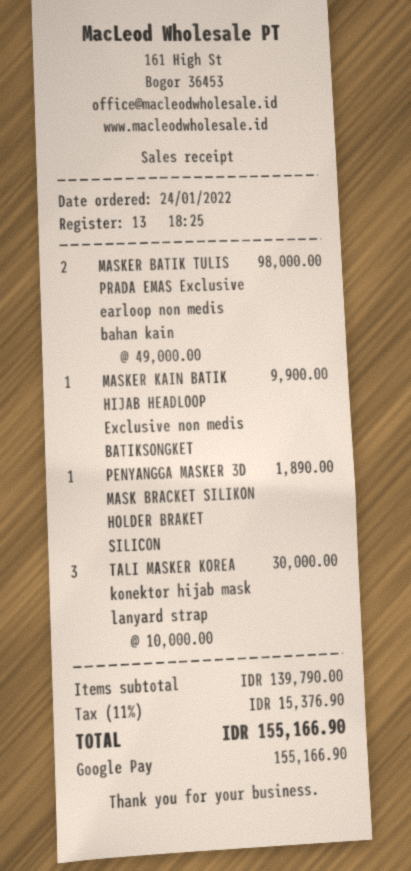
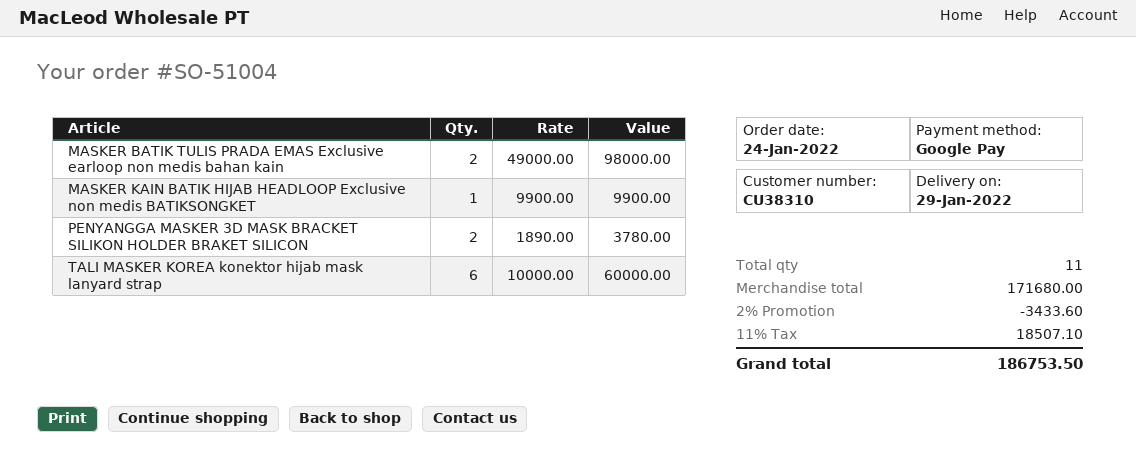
PENYANGGA MASKER 3D MASK BRACKET SILIKON HOLDER BRAKET SILICON: 1 x 1890.00 = 1890.00 -> 2 x 1890.00 = 3780.00
TALI MASKER KOREA konektor hijab mask lanyard strap: 3 x 10000.00 = 30000.00 -> 6 x 10000.00 = 60000.00
subtotal: 139790.00 -> 171680.00
discount: none -> 2% = 3433.60
tax: 11% = 15376.90 -> 11% = 18507.10
total: 155166.90 -> 186753.50

